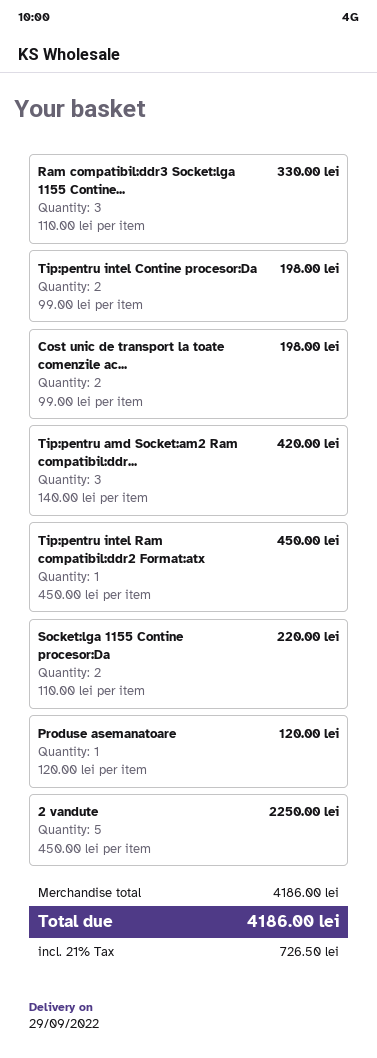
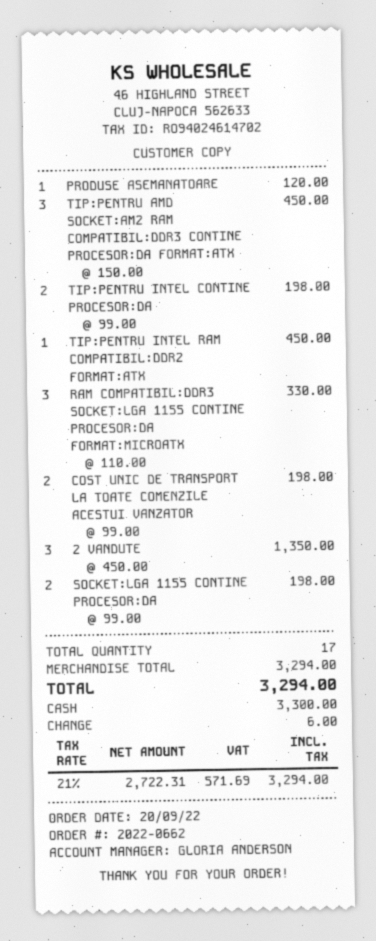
Tip:pentru amd Socket:am2 Ram compatibil:ddr...: 3 x 140.00 = 420.00 -> 3 x 150.00 = 450.00
Socket:lga 1155 Contine procesor:Da: 2 x 110.00 = 220.00 -> 2 x 99.00 = 198.00
2 vandute: 5 x 450.00 = 2250.00 -> 3 x 450.00 = 1350.00
subtotal: 4186.00 -> 3294.00
tax: 21% = 726.50 -> 21% = 571.69
total: 4186.00 -> 3294.00

